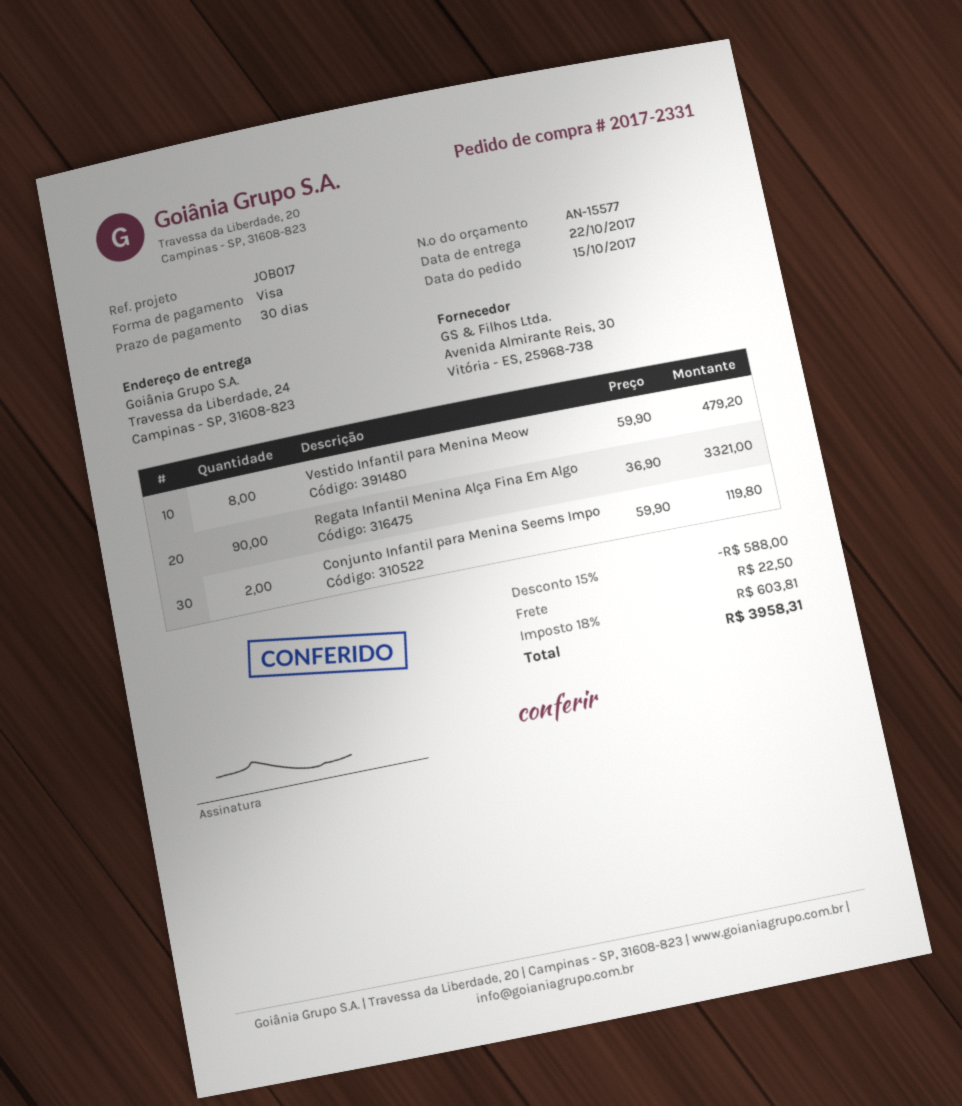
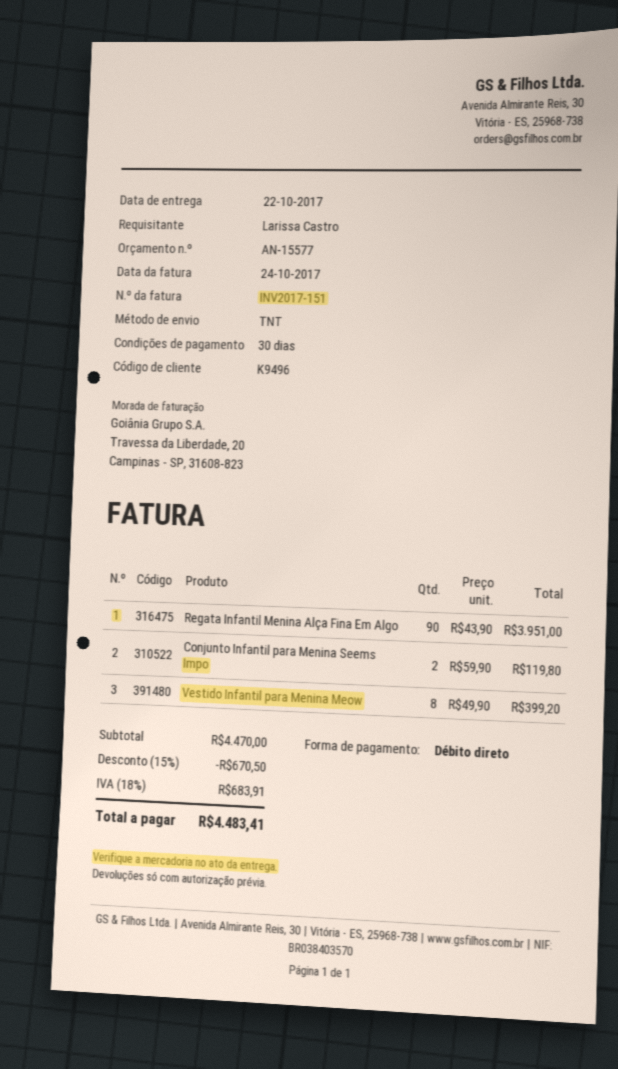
payment method: Visa -> direct debit
Vestido Infantil para Menina Meow: 8 x 59.90 = 479.20 -> 8 x 49.90 = 399.20
Regata Infantil Menina Alça Fina Em Algo: 90 x 36.90 = 3321.00 -> 90 x 43.90 = 3951.00
discount: 15% = 588.00 -> 15% = 670.50
shipping: 22.50 -> none
tax: 18% = 603.81 -> 18% = 683.91
total: 3958.31 -> 4483.41

